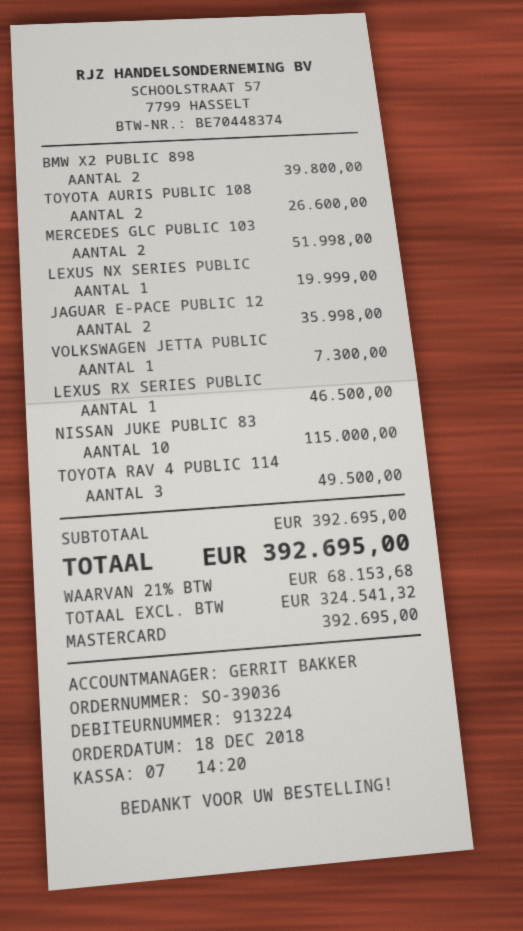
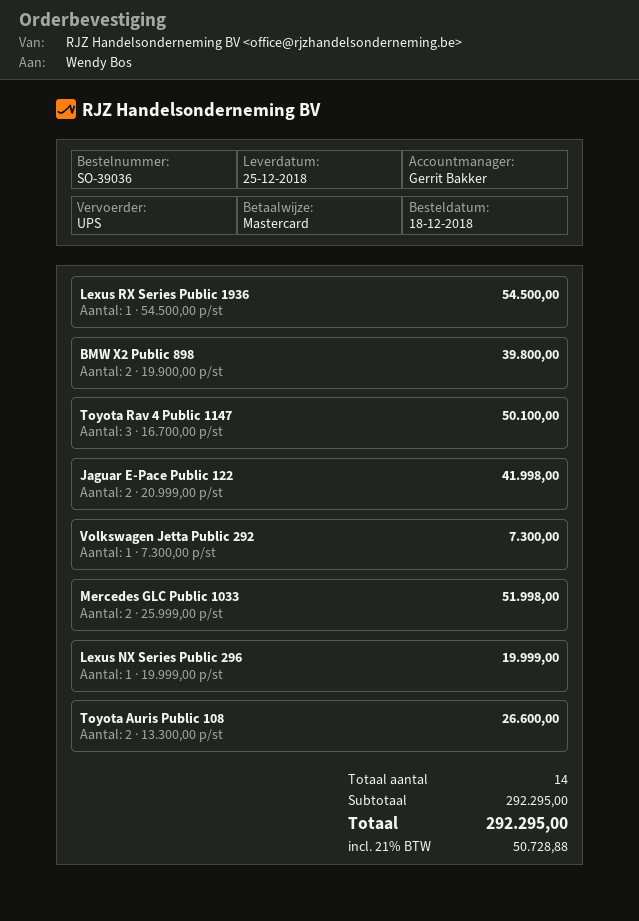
JAGUAR E-PACE PUBLIC 12: 2 for 35998.00 -> 2 for 41998.00
LEXUS RX SERIES PUBLIC: 1 for 46500.00 -> 1 for 54500.00
NISSAN JUKE PUBLIC 83: 10 for 115000.00 -> none
TOYOTA RAV 4 PUBLIC 114: 3 for 49500.00 -> 3 for 50100.00
subtotal: 392695.00 -> 292295.00
tax: 21% = 68153.68 -> 21% = 50728.88
total: 392695.00 -> 292295.00

